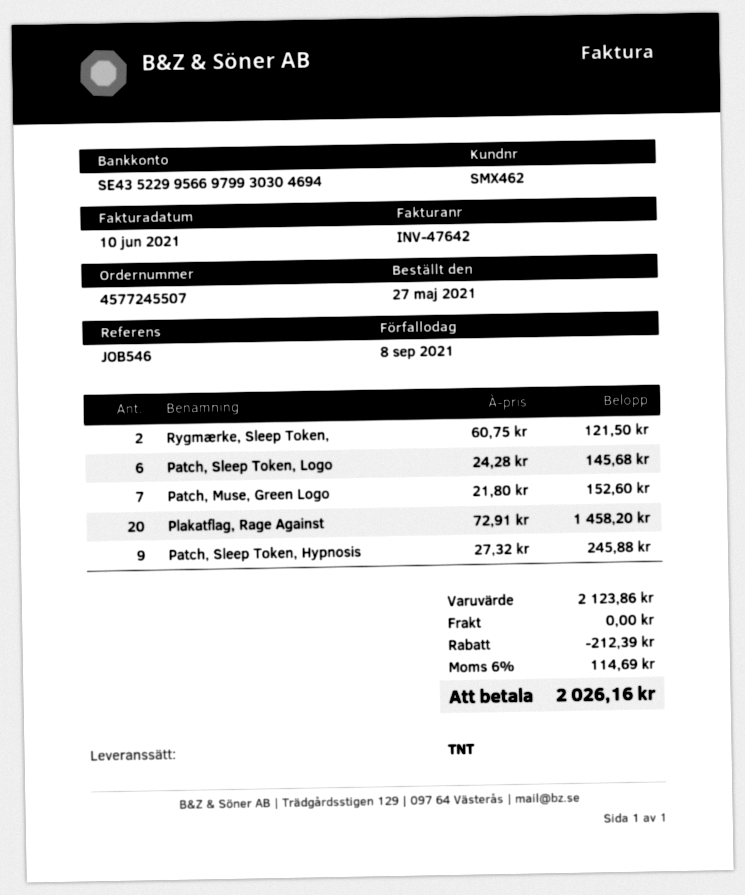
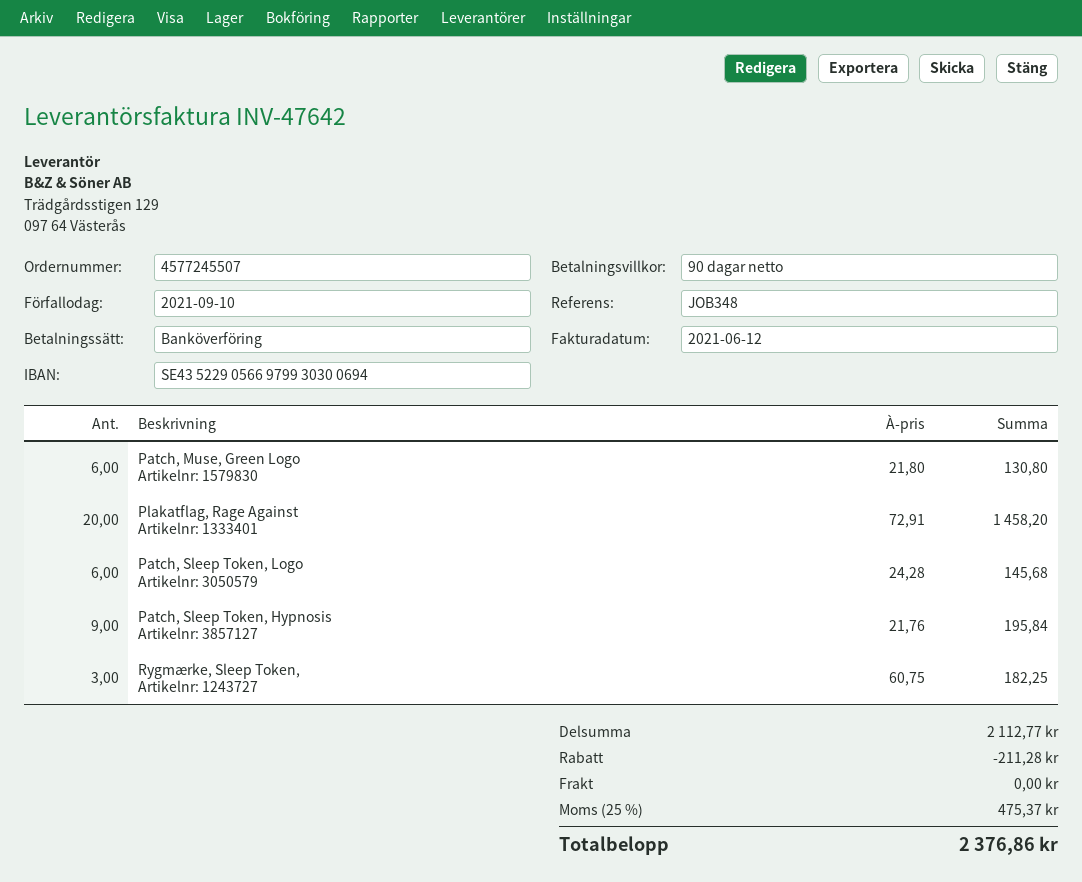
invoice date: 2021-06-10 -> 2021-06-12
due date: 2021-09-08 -> 2021-09-10
reference: JOB546 -> JOB348
bank account: SE4352299566979930304694 -> SE4352290566979930300694
Rygmærke, Sleep Token,: 2 x 60.75 = 121.50 -> 3 x 60.75 = 182.25
Patch, Muse, Green Logo: 7 x 21.80 = 152.60 -> 6 x 21.80 = 130.80
Patch, Sleep Token, Hypnosis: 9 x 27.32 = 245.88 -> 9 x 21.76 = 195.84
subtotal: 2123.86 -> 2112.77
discount: 212.39 -> 211.28
tax: 6% = 114.69 -> 25% = 475.37
total: 2026.16 -> 2376.86

